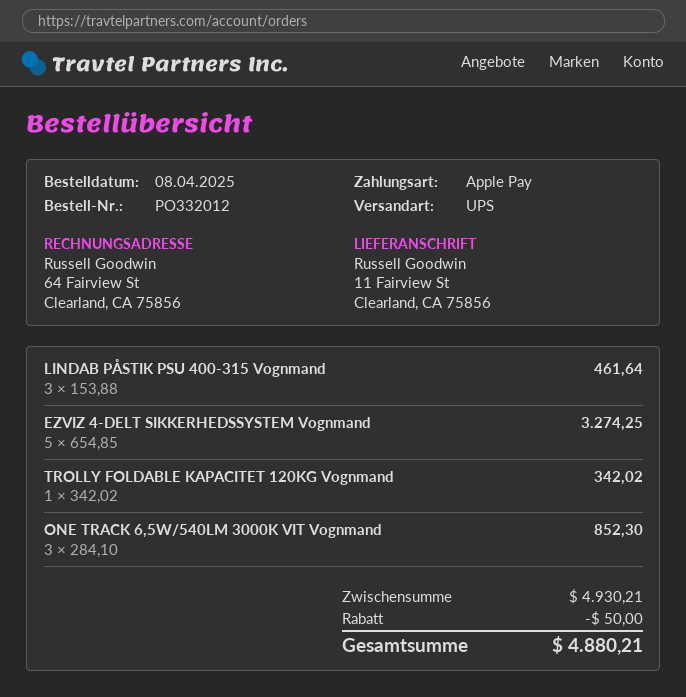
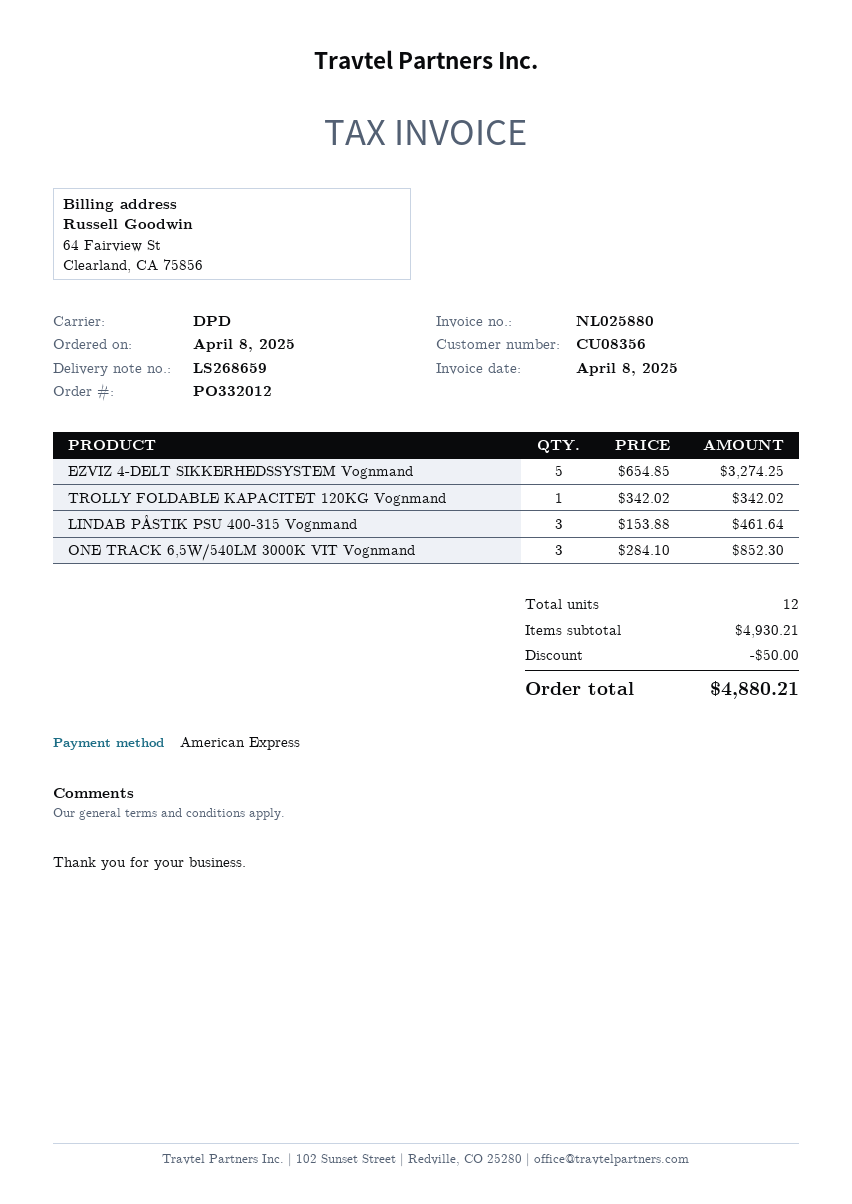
payment method: Apple Pay -> American Express
shipping method: UPS -> DPD

